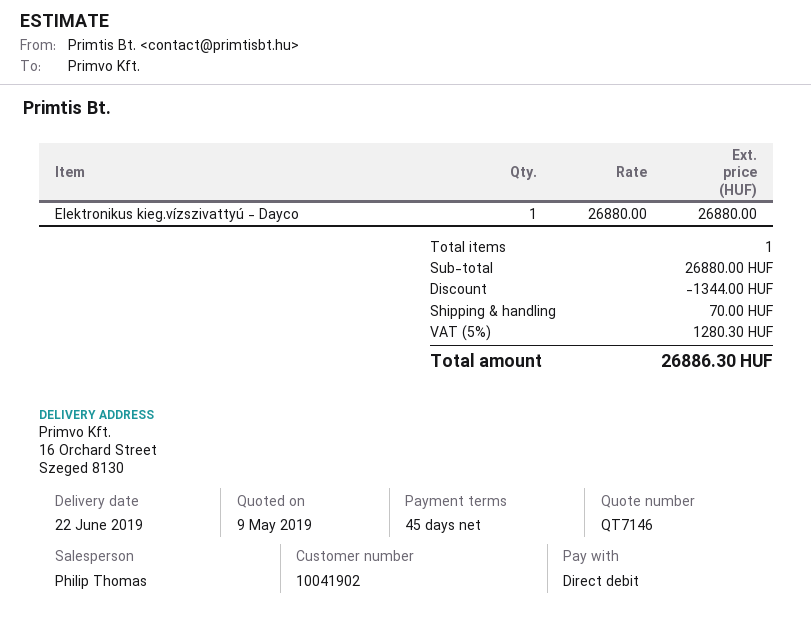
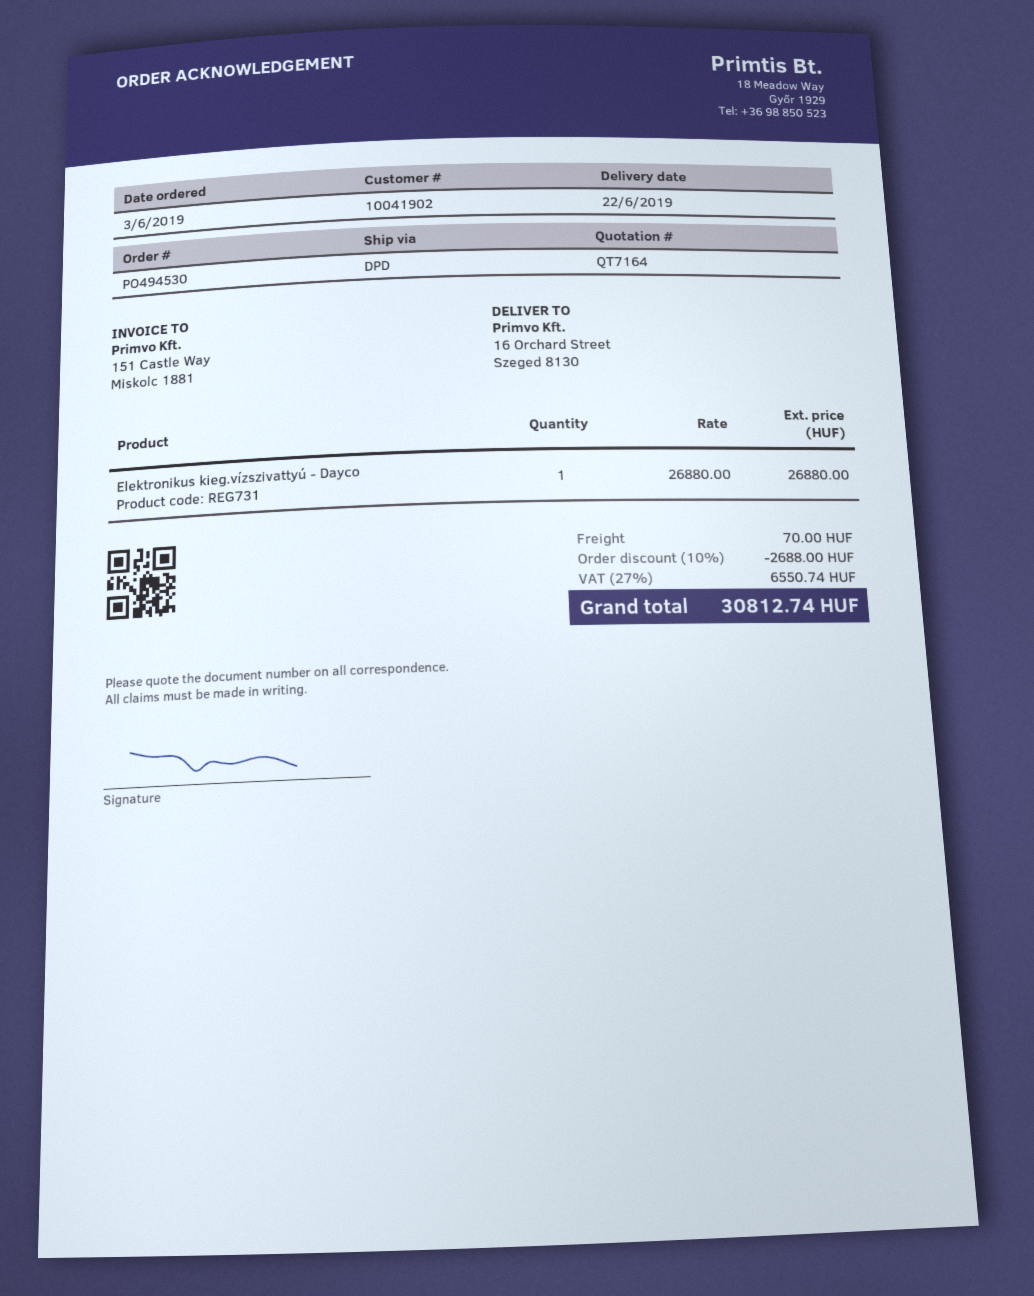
quote number: QT7146 -> QT7164
discount: 1344.00 -> 2688.00
tax: 5% = 1280.30 -> 27% = 6550.74
total: 26886.30 -> 30812.74

